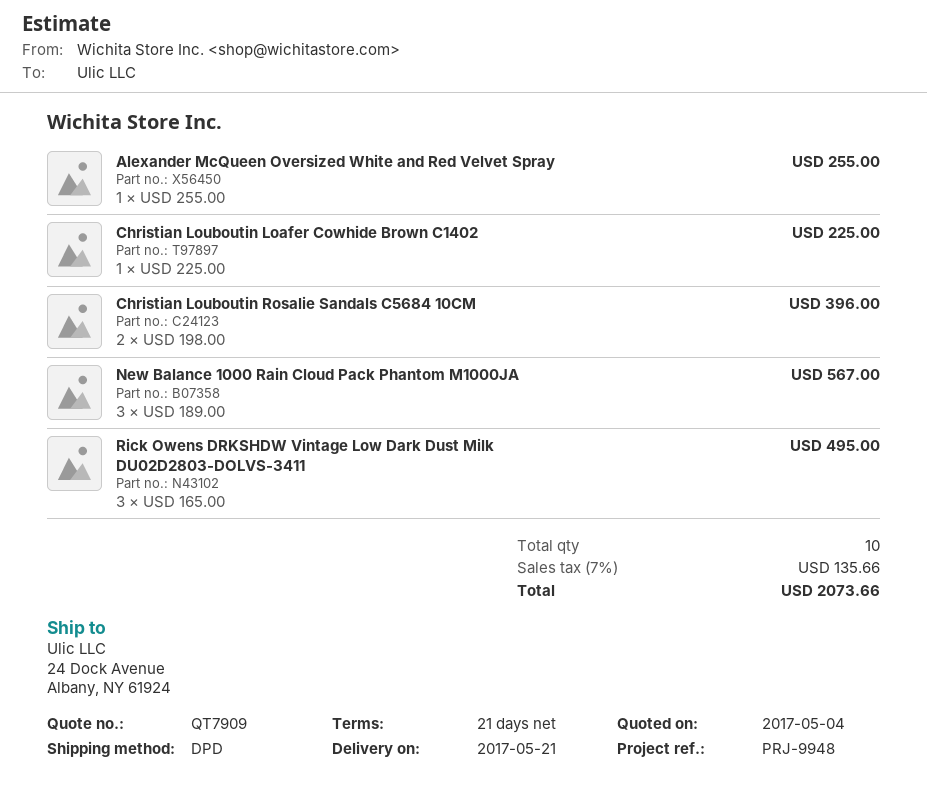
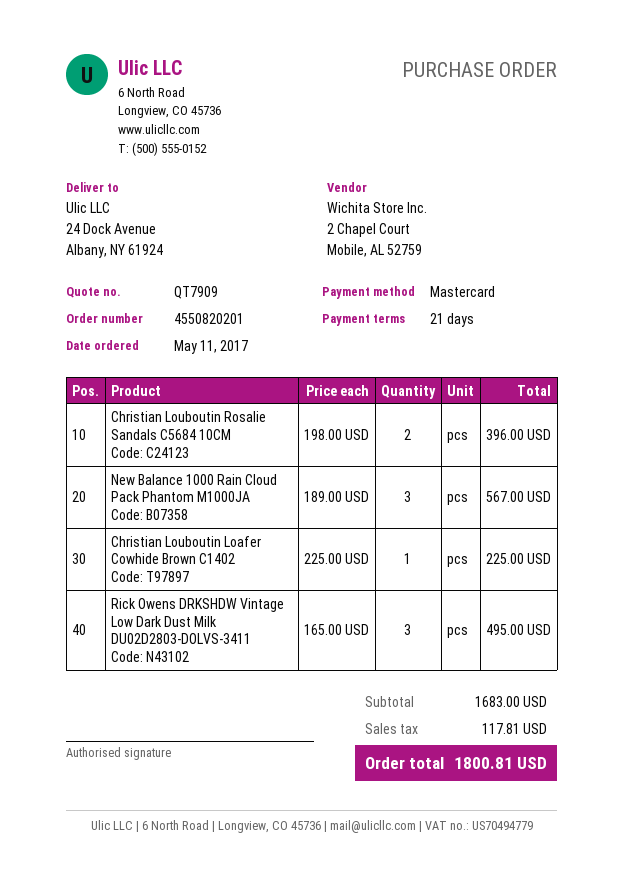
Alexander McQueen Oversized White and Red Velvet Spray: 1 x 255.00 = 255.00 -> none
tax: 135.66 -> 117.81
total: 2073.66 -> 1800.81

